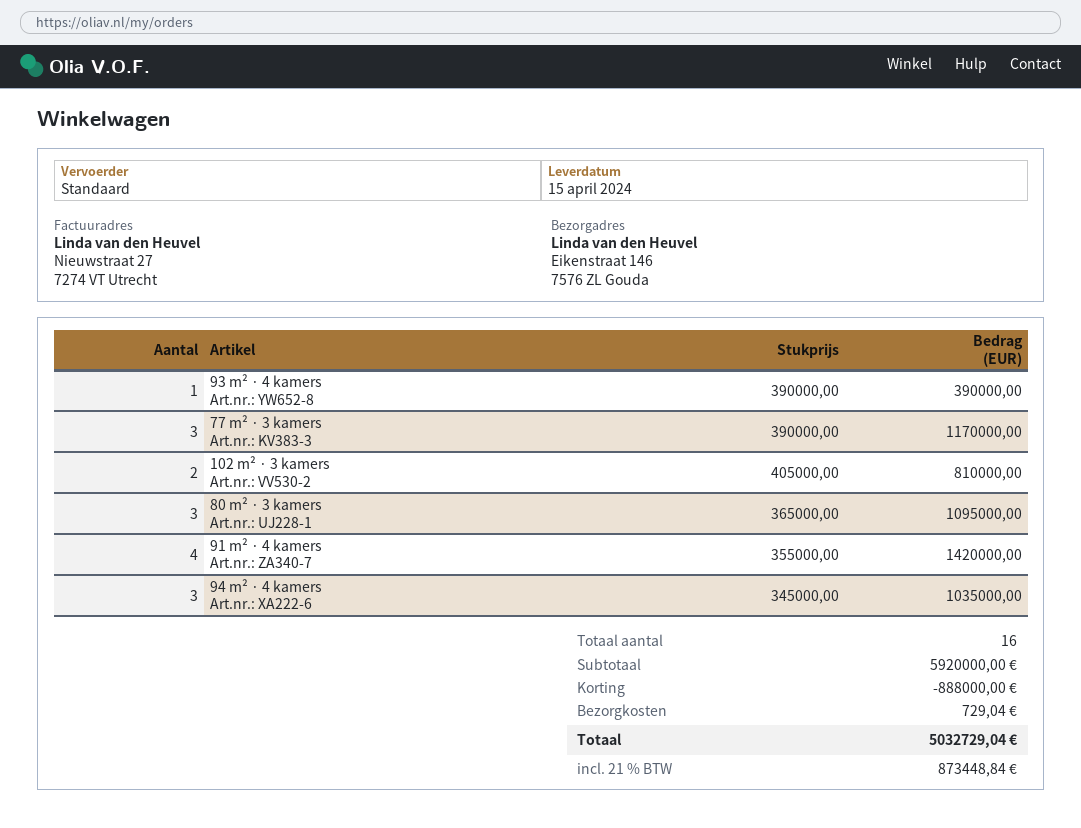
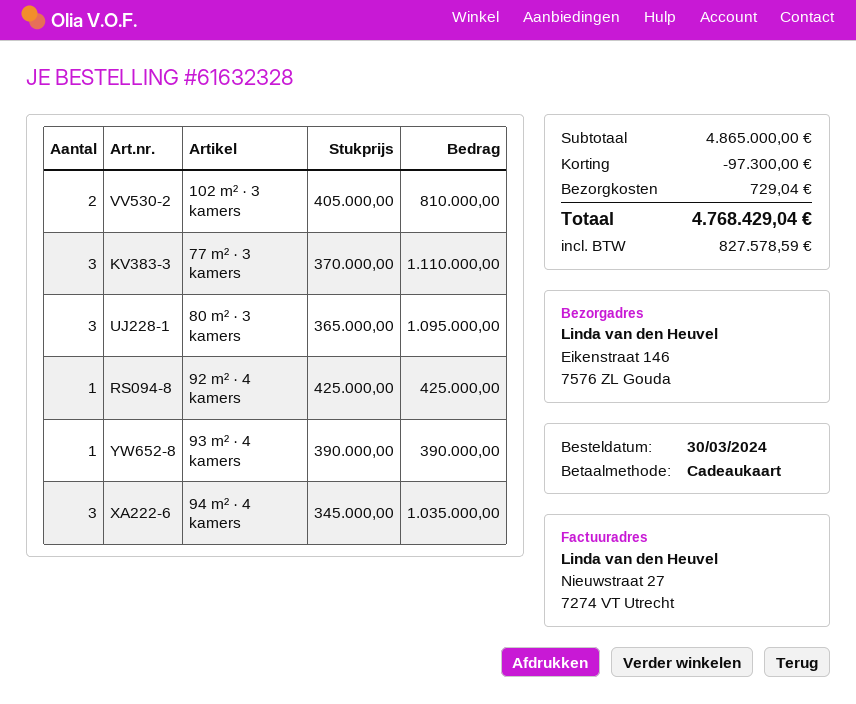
77 m² · 3 kamers: 3 x 390000.00 = 1170000.00 -> 3 x 370000.00 = 1110000.00
91 m² · 4 kamers: 4 x 355000.00 = 1420000.00 -> none
92 m² · 4 kamers: none -> 1 x 425000.00 = 425000.00
subtotal: 5920000.00 -> 4865000.00
discount: 888000.00 -> 97300.00
tax: 873448.84 -> 827578.59
total: 5032729.04 -> 4768429.04

